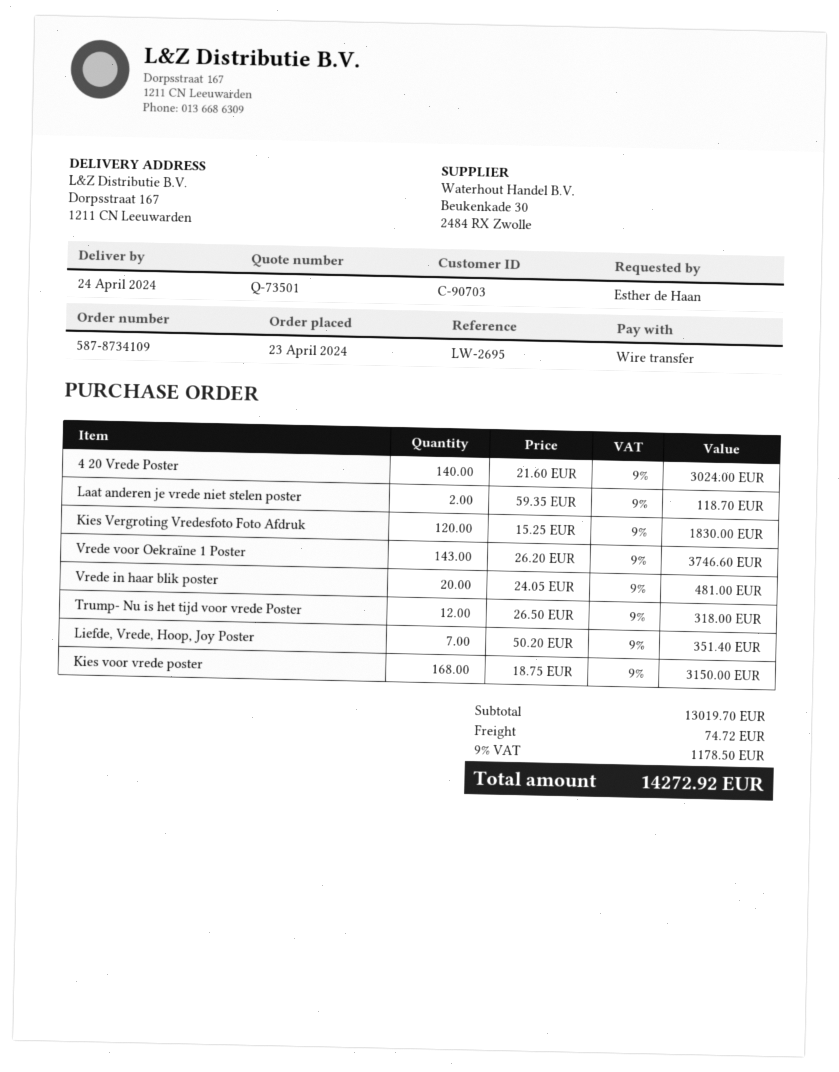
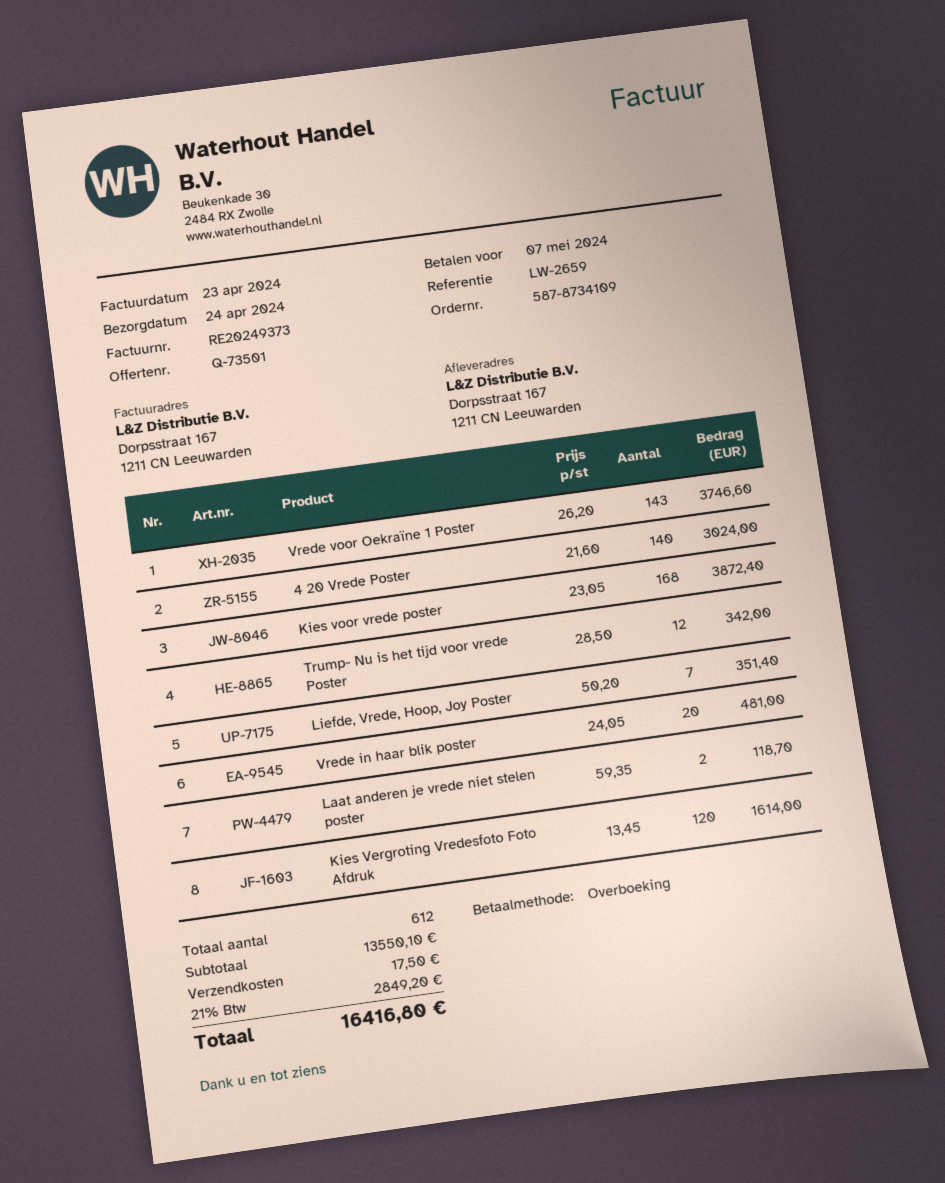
reference: LW-2695 -> LW-2659
Kies Vergroting Vredesfoto Foto Afdruk: 120 x 15.25 = 1830.00 -> 120 x 13.45 = 1614.00
Trump- Nu is het tijd voor vrede Poster: 12 x 26.50 = 318.00 -> 12 x 28.50 = 342.00
Kies voor vrede poster: 168 x 18.75 = 3150.00 -> 168 x 23.05 = 3872.40
subtotal: 13019.70 -> 13550.10
shipping: 74.72 -> 17.50
tax: 9% = 1178.50 -> 21% = 2849.20
total: 14272.92 -> 16416.80

